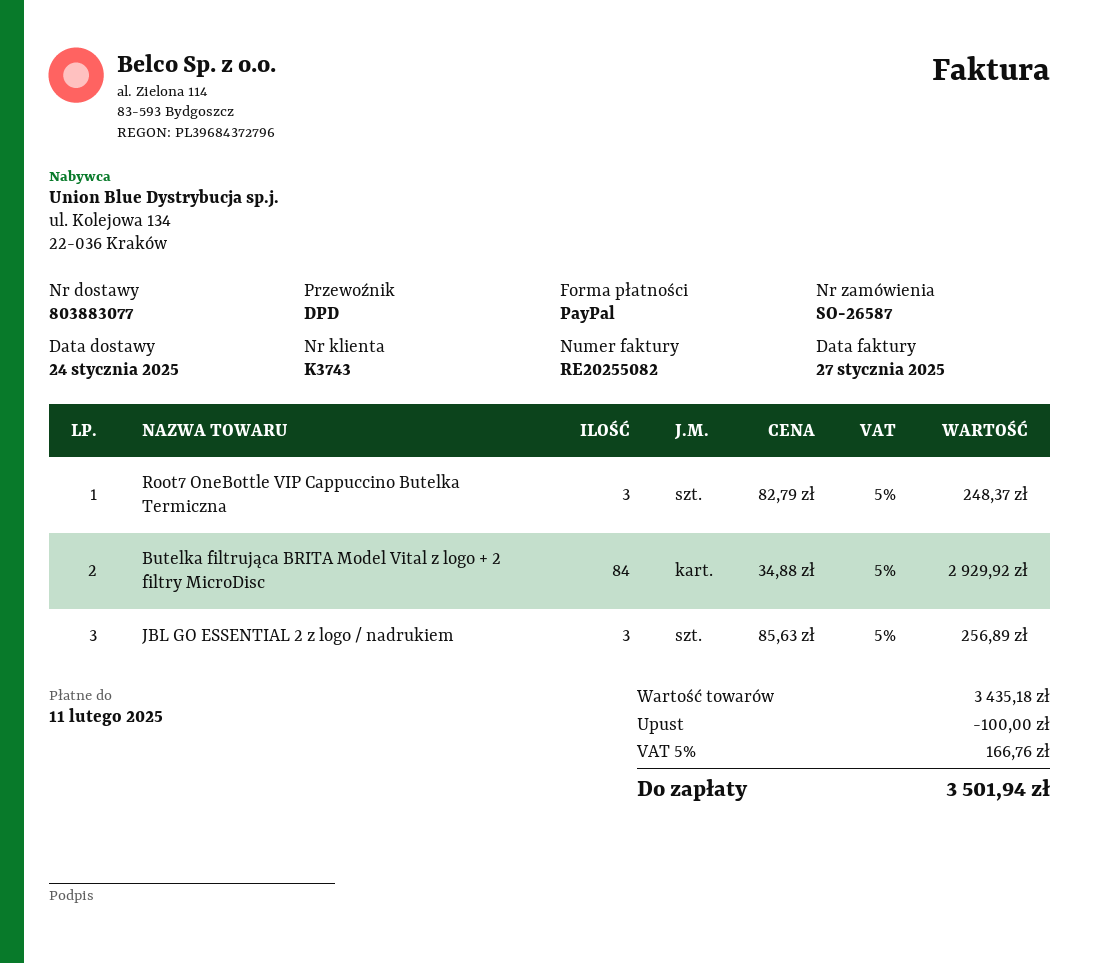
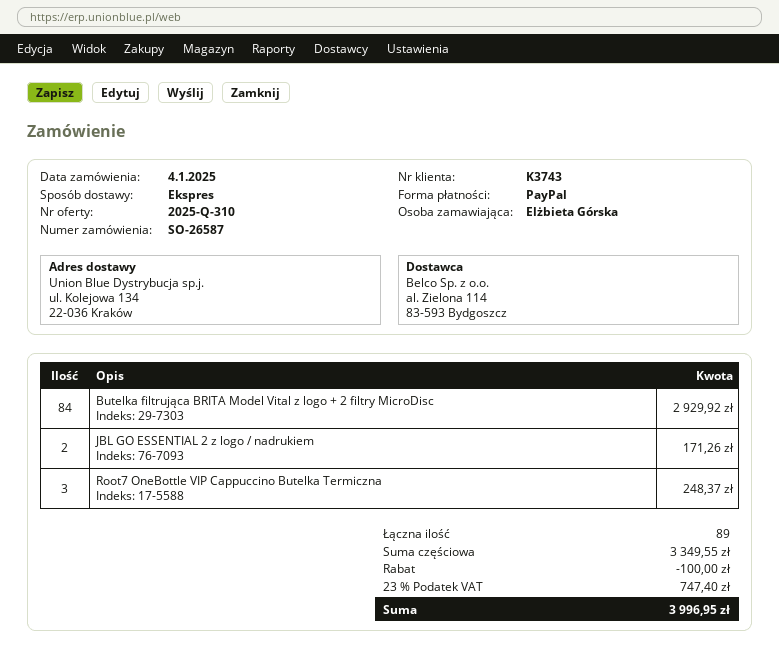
shipping method: DPD -> express
JBL GO ESSENTIAL 2 z logo / nadrukiem: 3 for 256.89 -> 2 for 171.26
subtotal: 3435.18 -> 3349.55
tax: 5% = 166.76 -> 23% = 747.40
total: 3501.94 -> 3996.95

